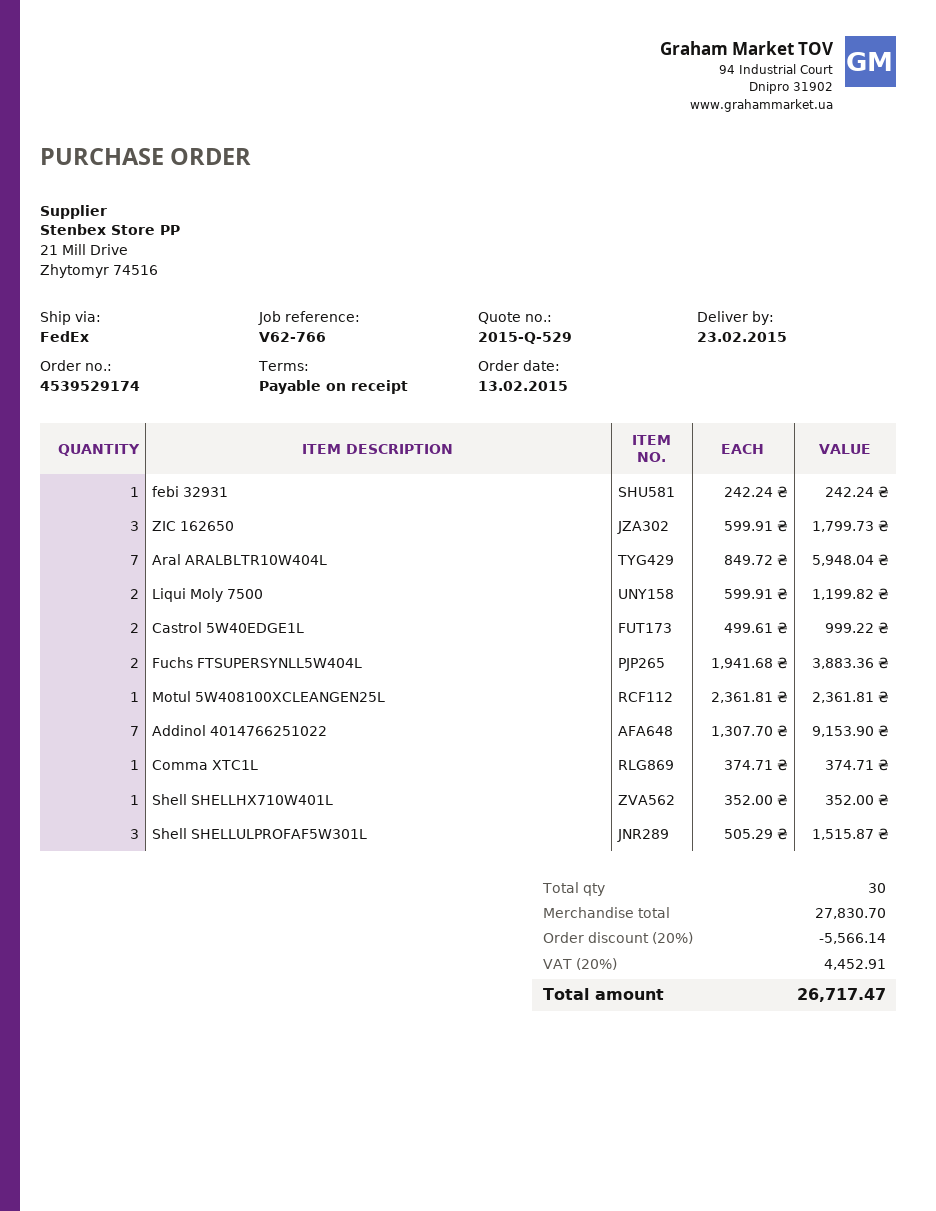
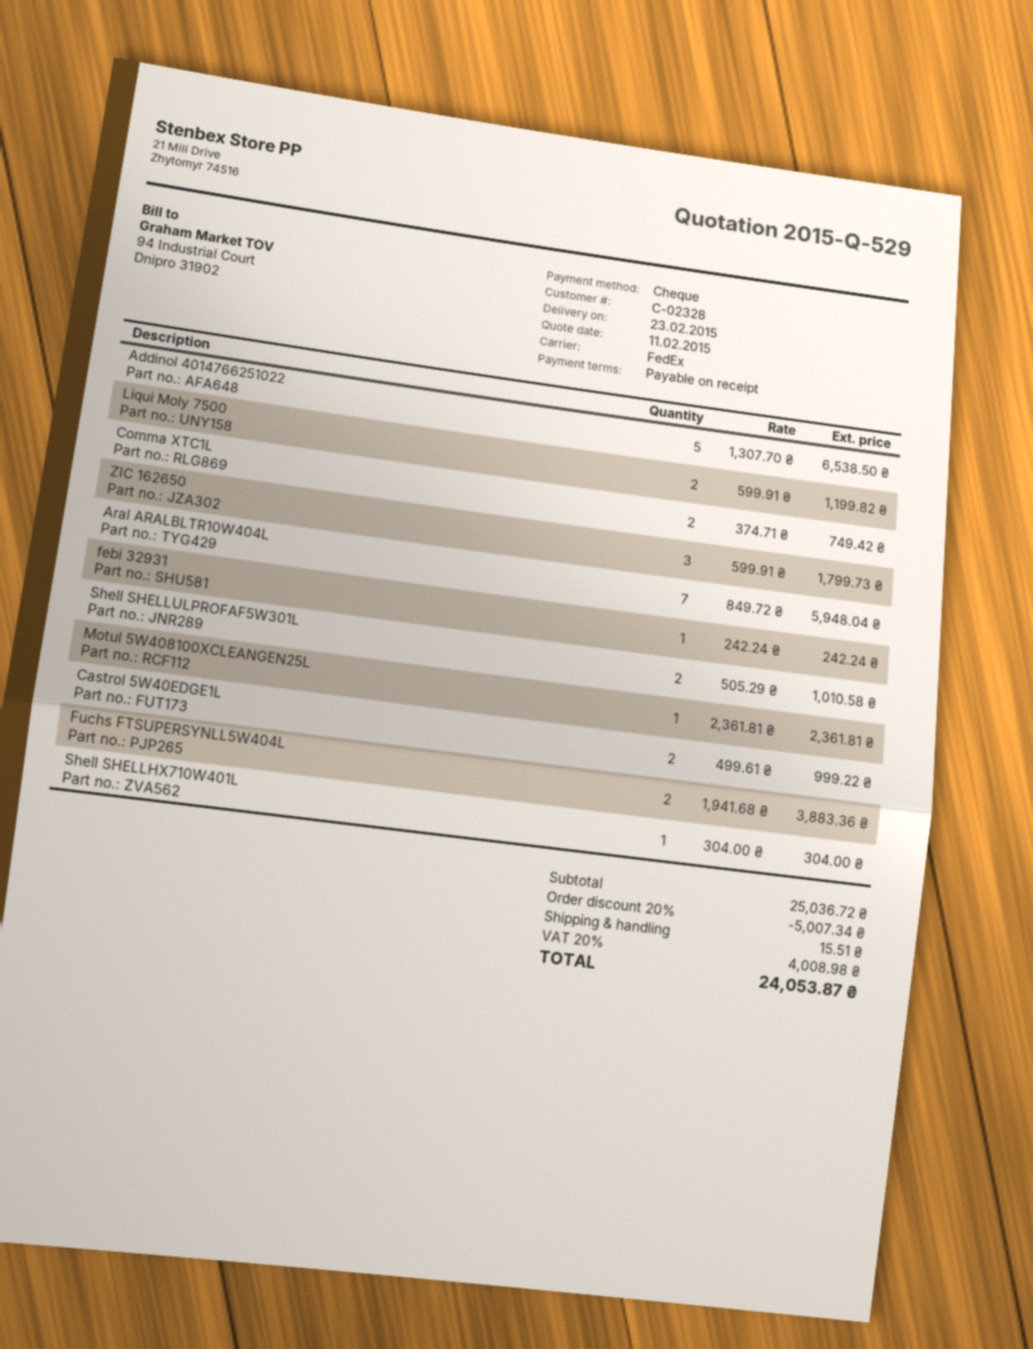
Addinol 4014766251022: 7 x 1307.70 = 9153.90 -> 5 x 1307.70 = 6538.50
Comma XTC1L: 1 x 374.71 = 374.71 -> 2 x 374.71 = 749.42
Shell SHELLHX710W401L: 1 x 352.00 = 352.00 -> 1 x 304.00 = 304.00
Shell SHELLULPROFAF5W301L: 3 x 505.29 = 1515.87 -> 2 x 505.29 = 1010.58
subtotal: 27830.70 -> 25036.72
discount: 20% = 5566.14 -> 20% = 5007.34
shipping: none -> 15.51
tax: 20% = 4452.91 -> 20% = 4008.98
total: 26717.47 -> 24053.87

